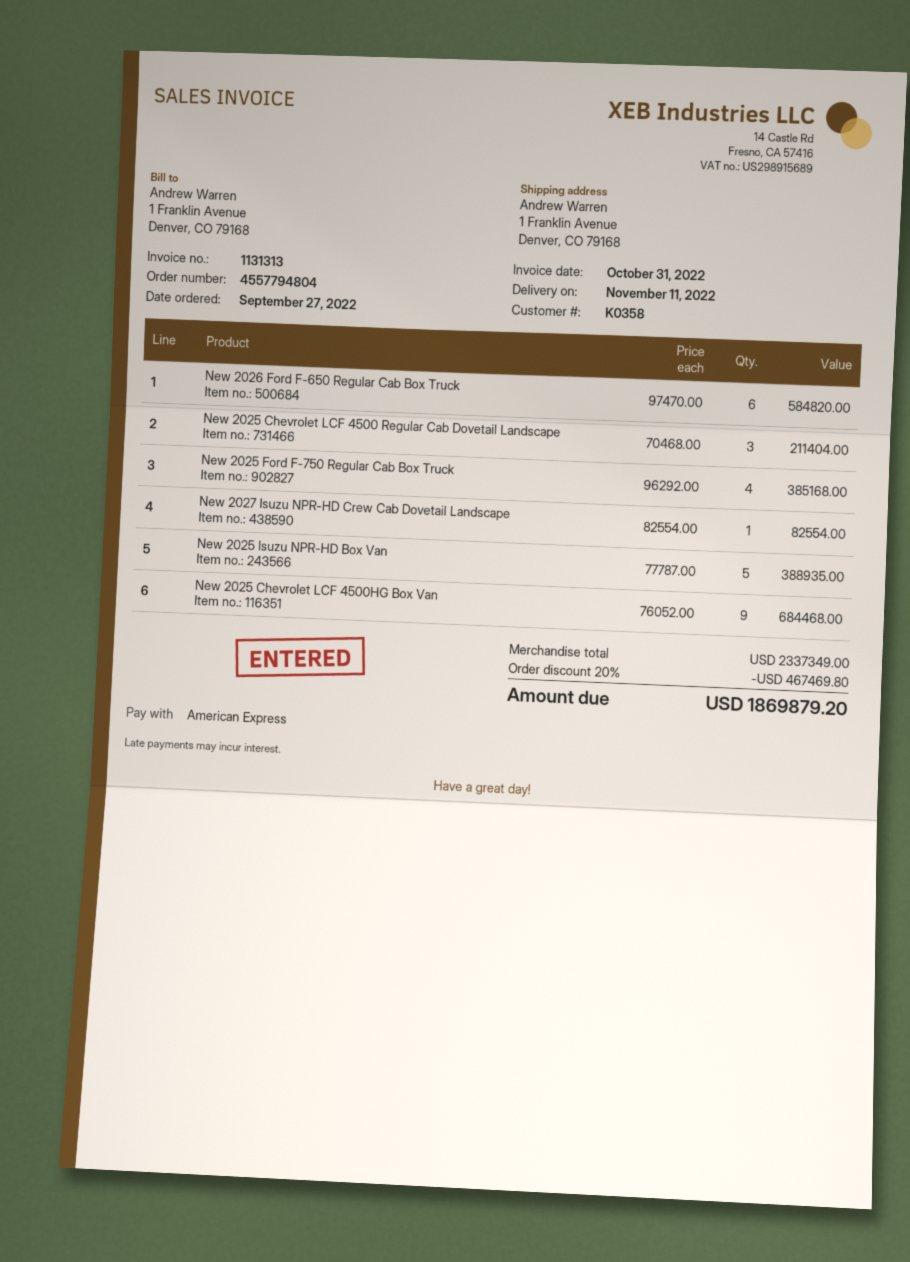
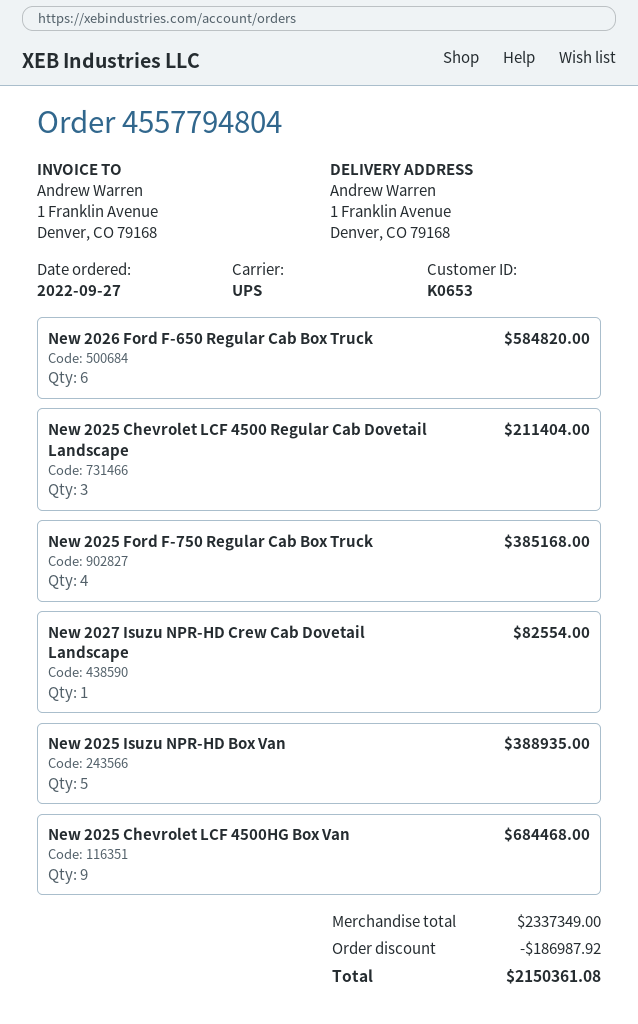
customer number: K0358 -> K0653
discount: 467469.80 -> 186987.92
total: 1869879.20 -> 2150361.08

